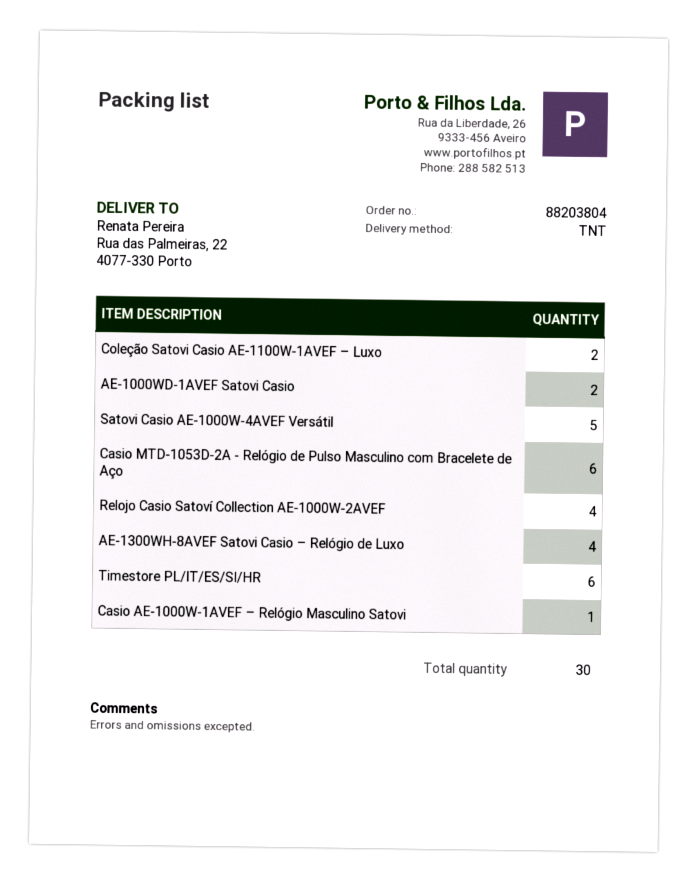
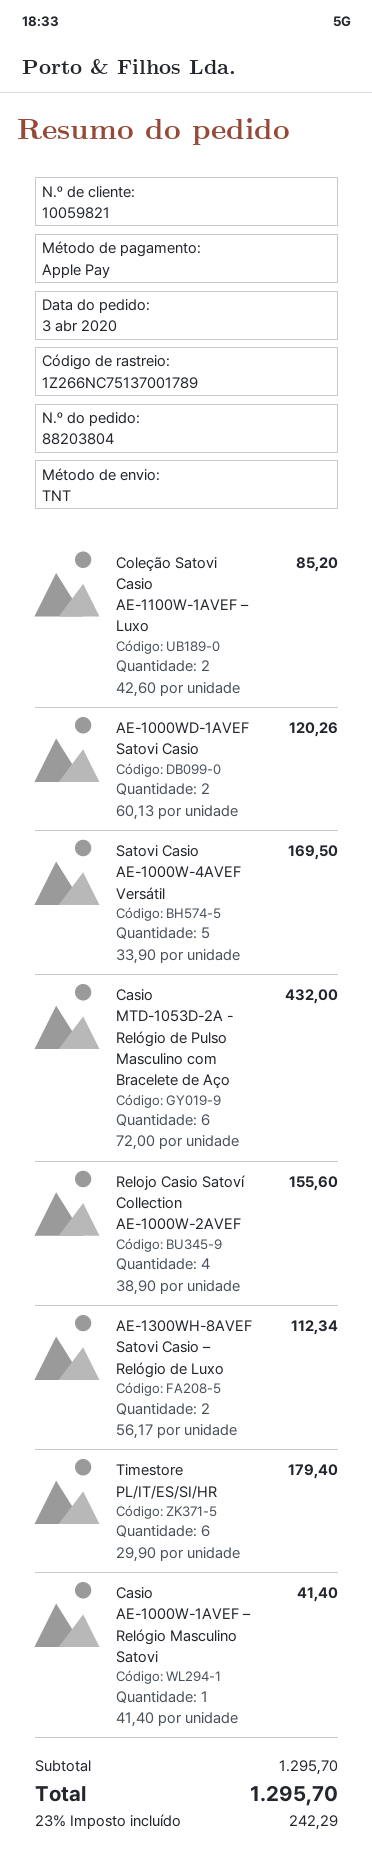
AE‑1300WH‑8AVEF Satovi Casio – Relógio de Luxo: 4 -> 2

